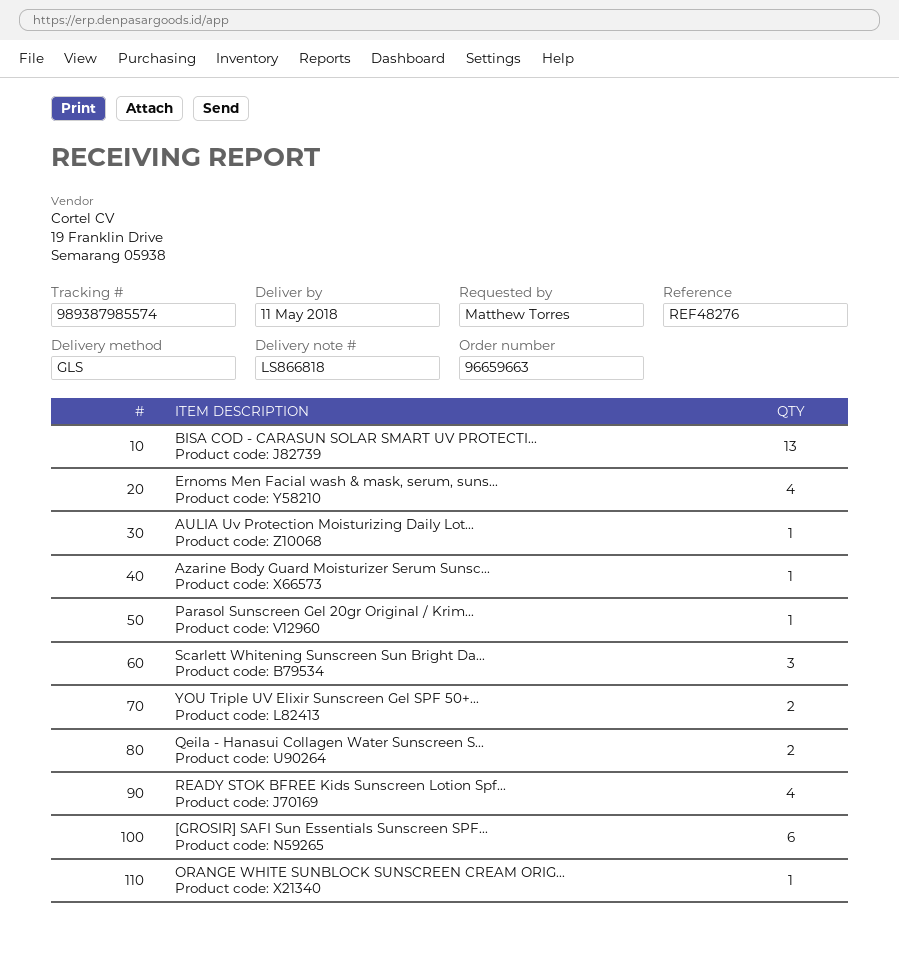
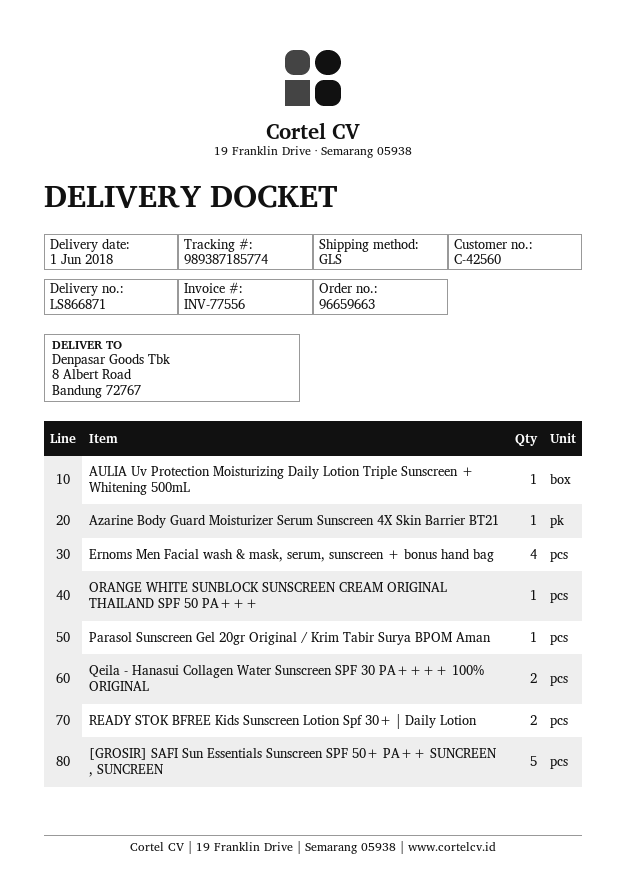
delivery note number: LS866818 -> LS866871
delivery date: 2018-05-11 -> 2018-06-01
tracking number: 989387985574 -> 989387185774
BISA COD - CARASUN SOLAR SMART UV PROTECTI...: 13 -> none
Scarlett Whitening Sunscreen Sun Bright Da...: 3 -> none
YOU Triple UV Elixir Sunscreen Gel SPF 50+...: 2 -> none
READY STOK BFREE Kids Sunscreen Lotion Spf...: 4 -> 2
[GROSIR] SAFI Sun Essentials Sunscreen SPF...: 6 -> 5

